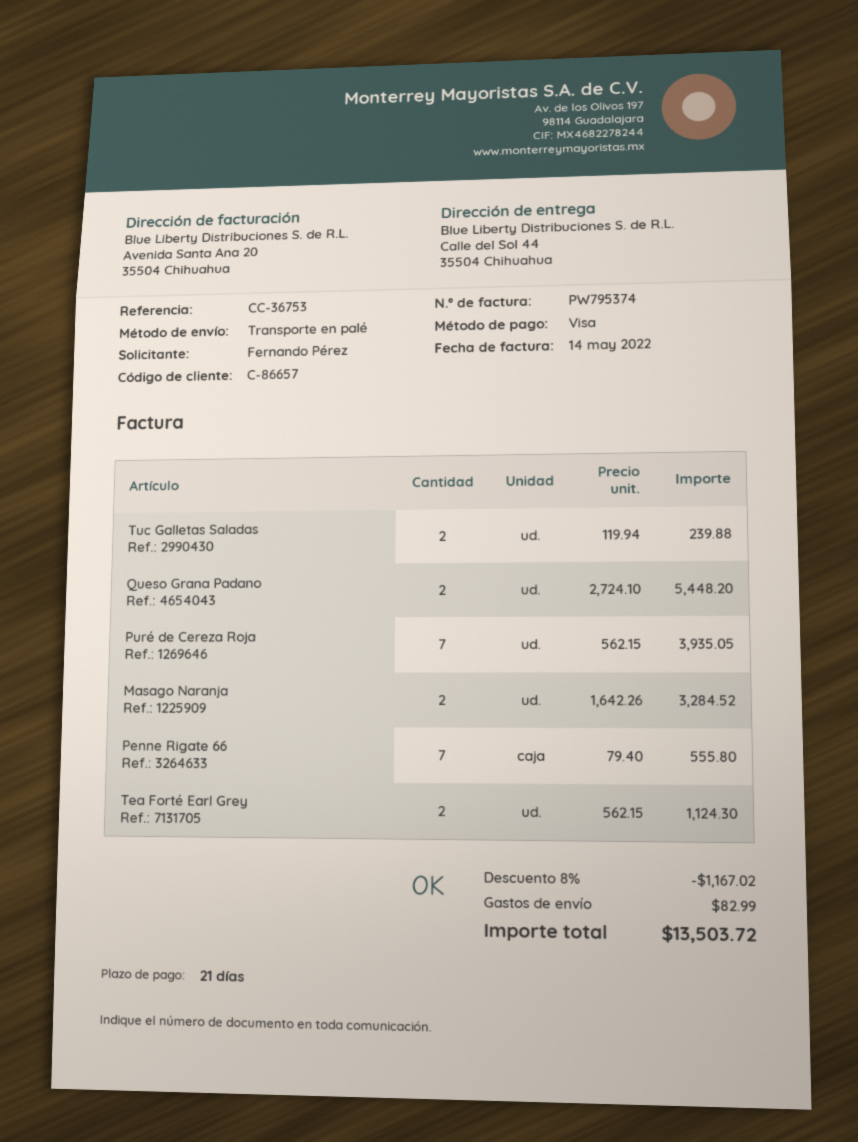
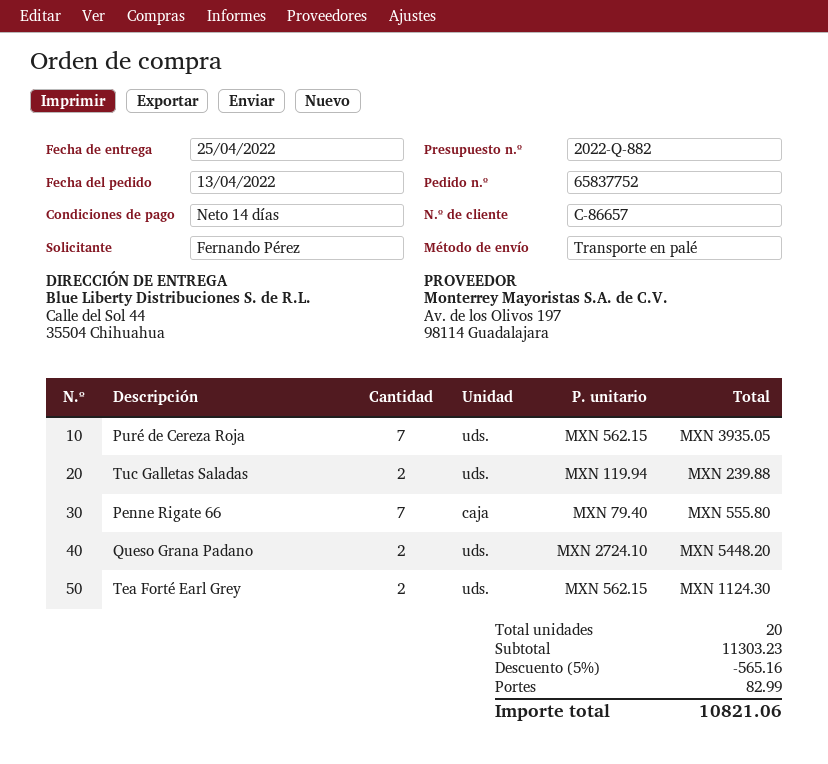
payment terms: 21 days -> 14 days
Masago Naranja: 2 x 1642.26 = 3284.52 -> none
discount: 8% = 1167.02 -> 5% = 565.16
total: 13503.72 -> 10821.06

